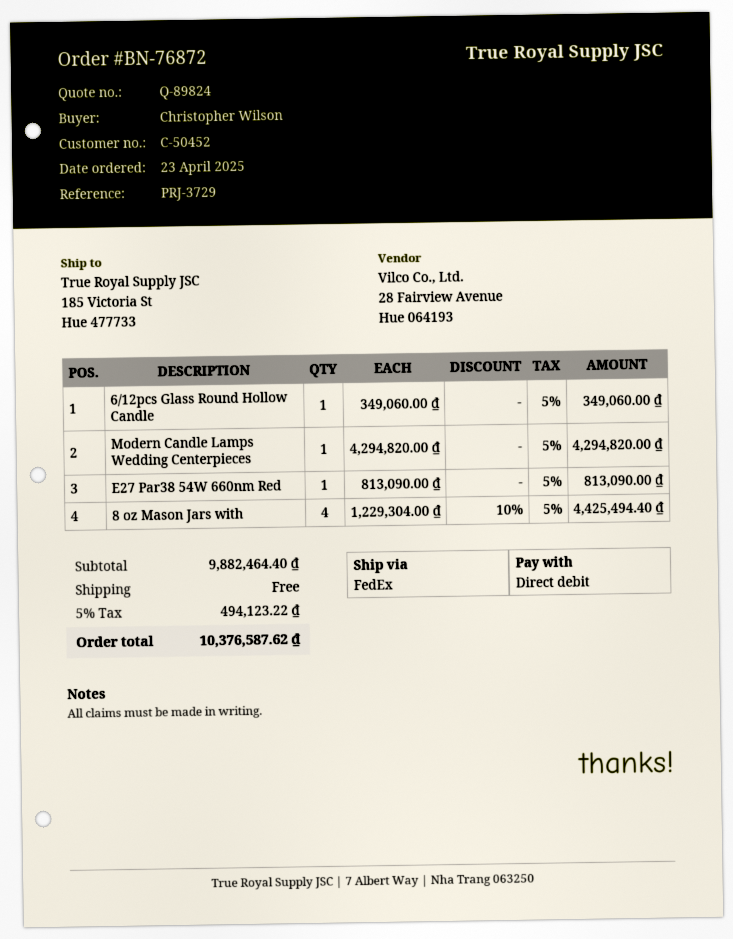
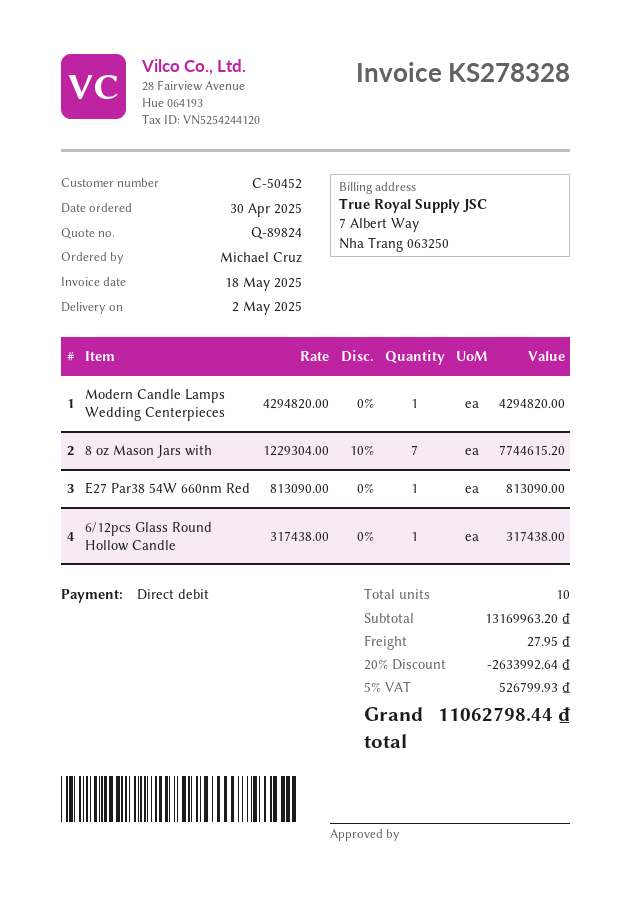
order date: 2025-04-23 -> 2025-04-30
ordered by: Christopher Wilson -> Michael Cruz
6/12pcs Glass Round Hollow Candle: 1 x 349060.00 = 349060.00 -> 1 x 317438.00 = 317438.00
8 oz Mason Jars with: 4 x 1229304.00 - 10% = 4425494.40 -> 7 x 1229304.00 - 10% = 7744615.20
subtotal: 9882464.40 -> 13169963.20
discount: none -> 20% = 2633992.64
shipping: 0.00 -> 27.95
tax: 5% = 494123.22 -> 5% = 526799.93
total: 10376587.62 -> 11062798.44

